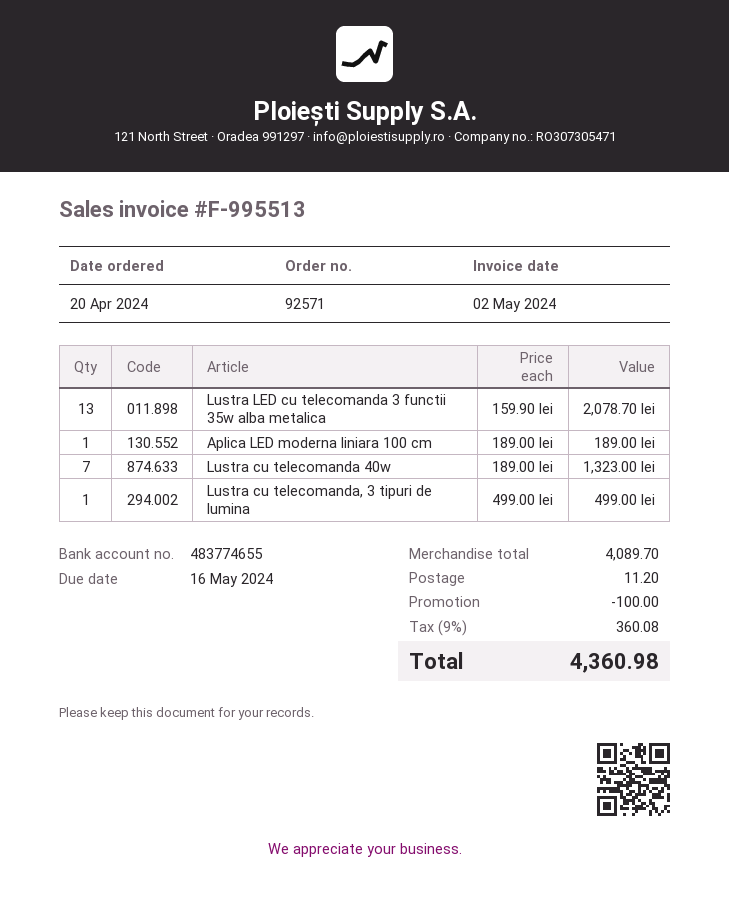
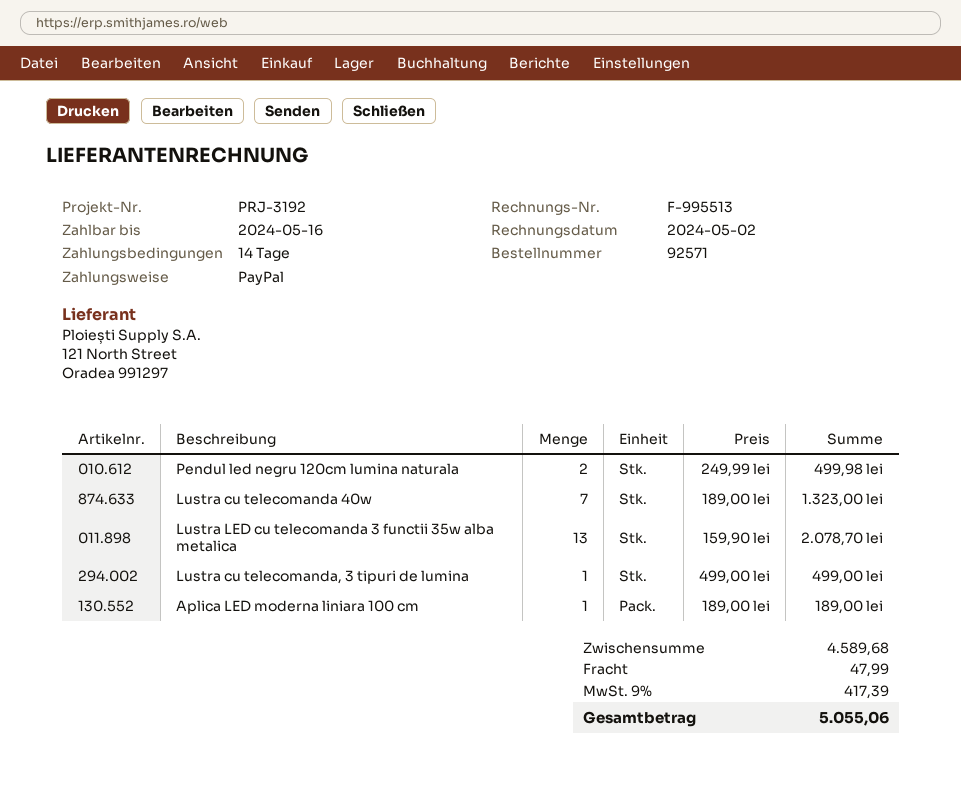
Pendul led negru 120cm lumina naturala: none -> 2 x 249.99 = 499.98
subtotal: 4089.70 -> 4589.68
discount: 100.00 -> none
shipping: 11.20 -> 47.99
tax: 9% = 360.08 -> 9% = 417.39
total: 4360.98 -> 5055.06

